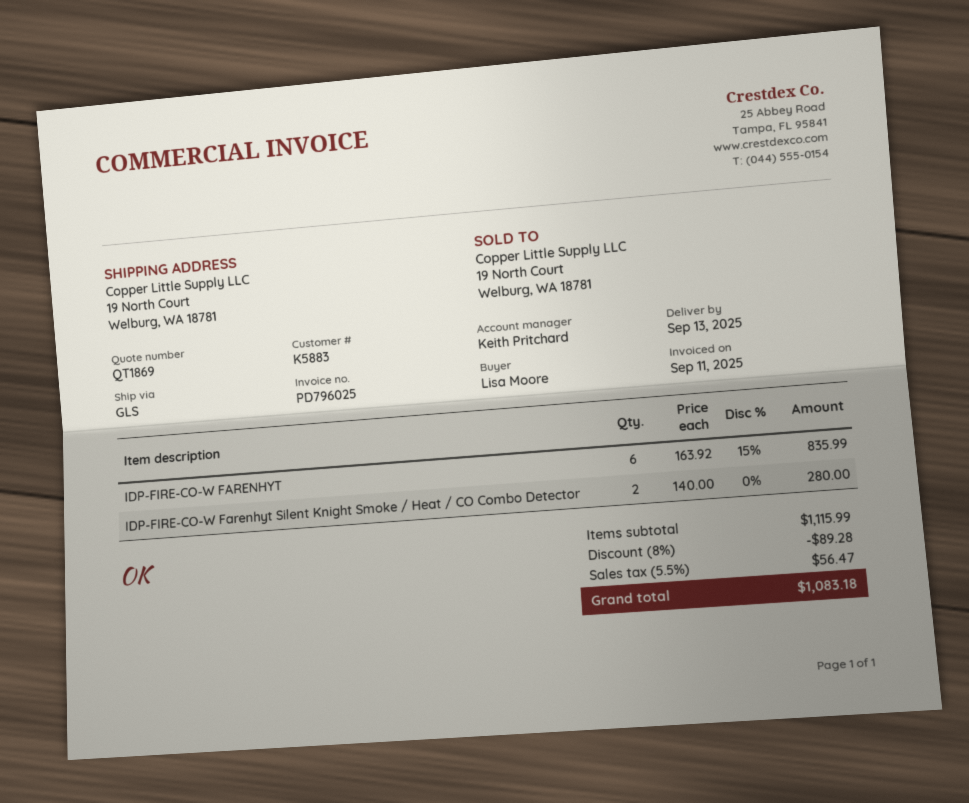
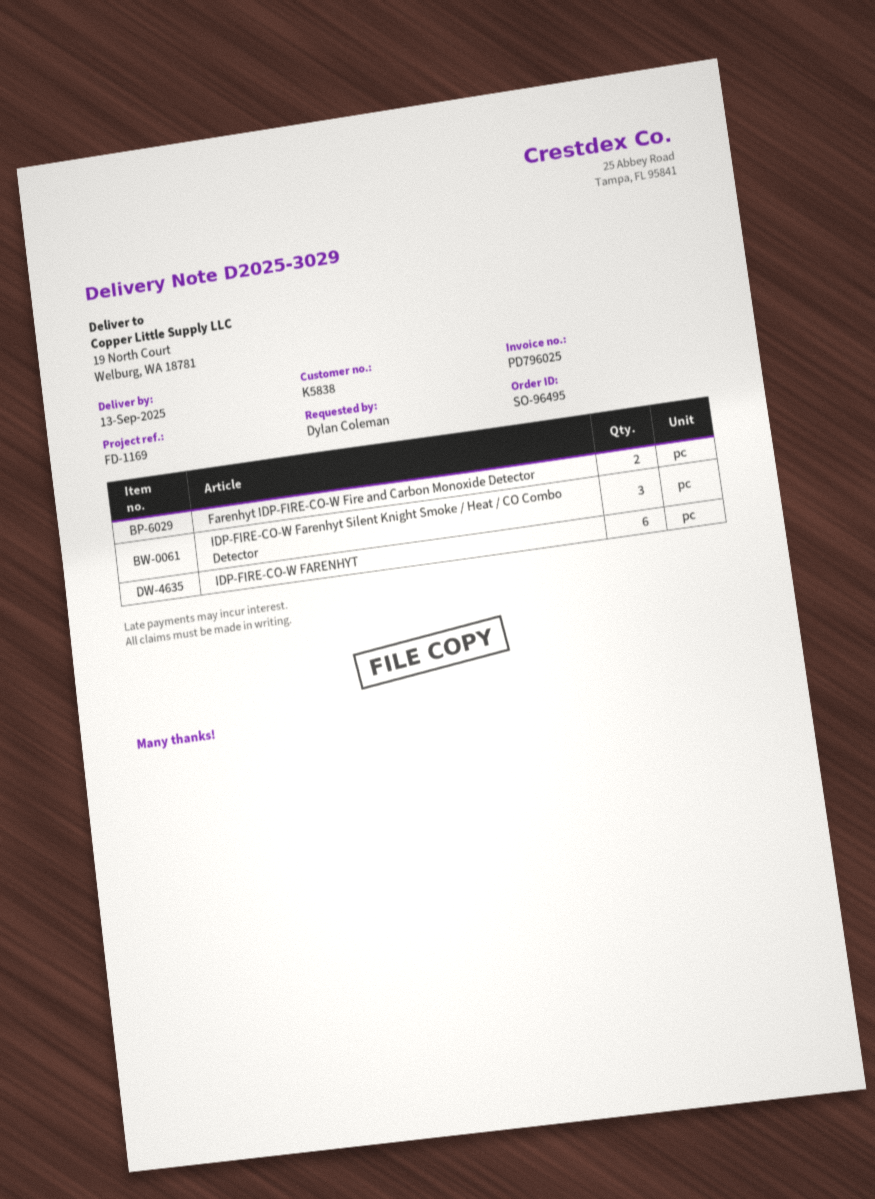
customer number: K5883 -> K5838
ordered by: Lisa Moore -> Dylan Coleman
IDP-FIRE-CO-W Farenhyt Silent Knight Smoke / Heat / CO Combo Detector: 2 -> 3
Farenhyt IDP-FIRE-CO-W Fire and Carbon Monoxide Detector: none -> 2

